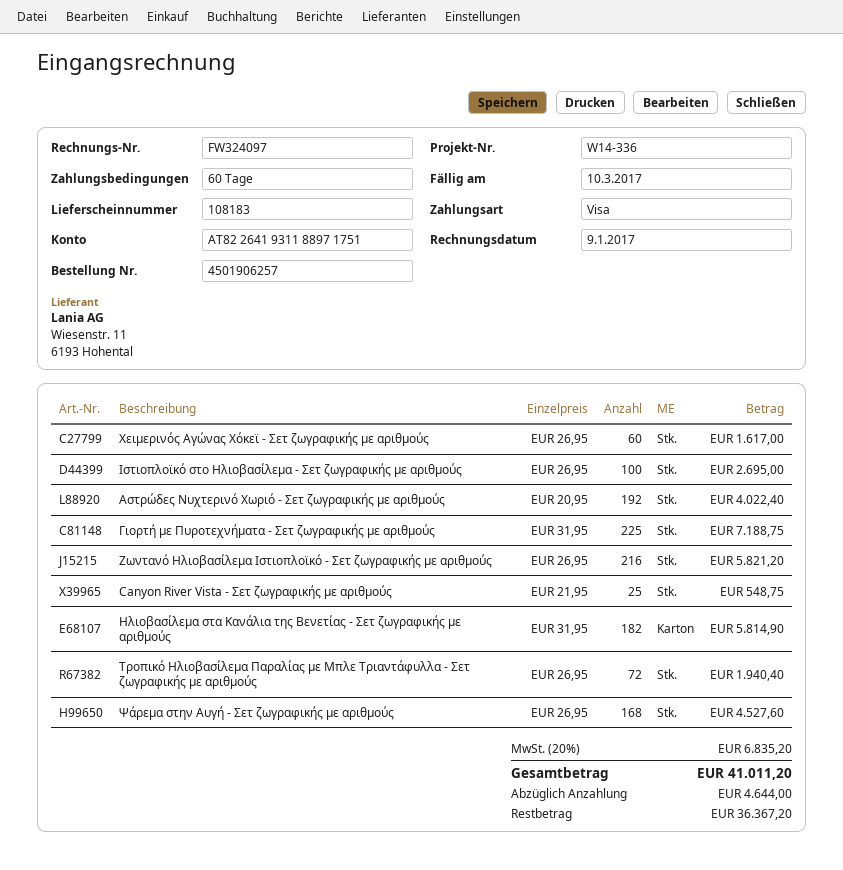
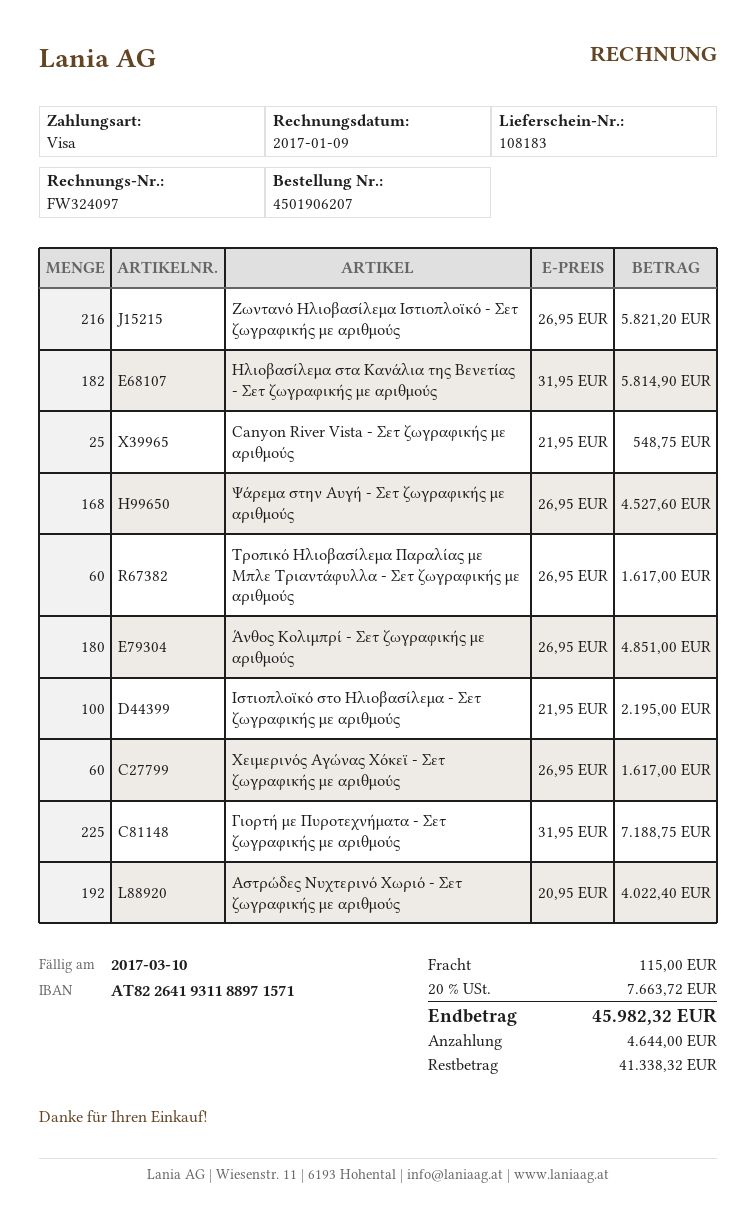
order number: 4501906257 -> 4501906207
bank account: AT822641931188971751 -> AT822641931188971571
Ιστιοπλοϊκό στο Ηλιοβασίλεμα - Σετ ζωγραφικής με αριθμούς: 100 x 26.95 = 2695.00 -> 100 x 21.95 = 2195.00
Τροπικό Ηλιοβασίλεμα Παραλίας με Μπλε Τριαντάφυλλα - Σετ ζωγραφικής με αριθμούς: 72 x 26.95 = 1940.40 -> 60 x 26.95 = 1617.00
Άνθος Κολιμπρί - Σετ ζωγραφικής με αριθμούς: none -> 180 x 26.95 = 4851.00
shipping: none -> 115.00
tax: 20% = 6835.20 -> 20% = 7663.72
total: 41011.20 -> 45982.32
balance: 36367.20 -> 41338.32

